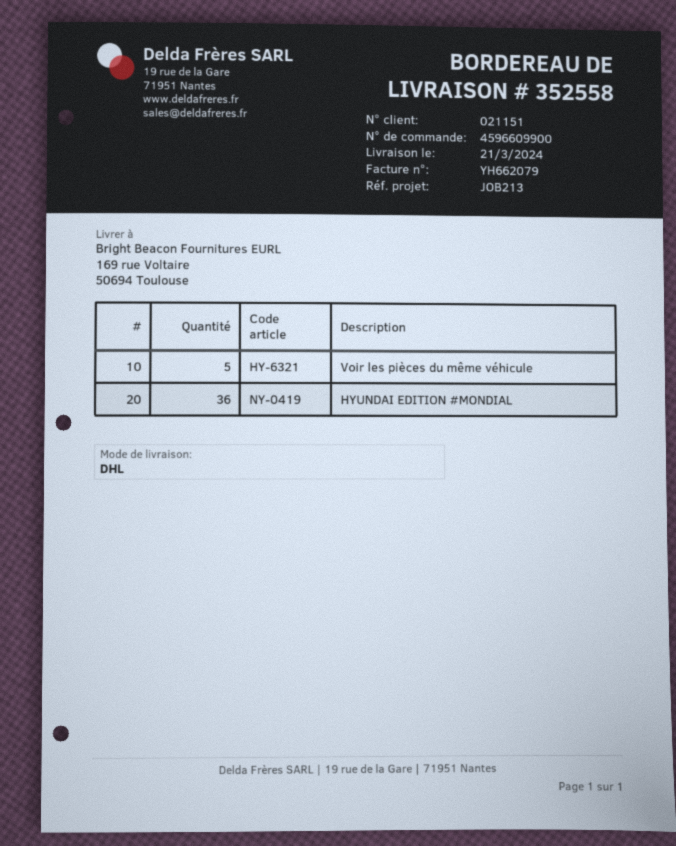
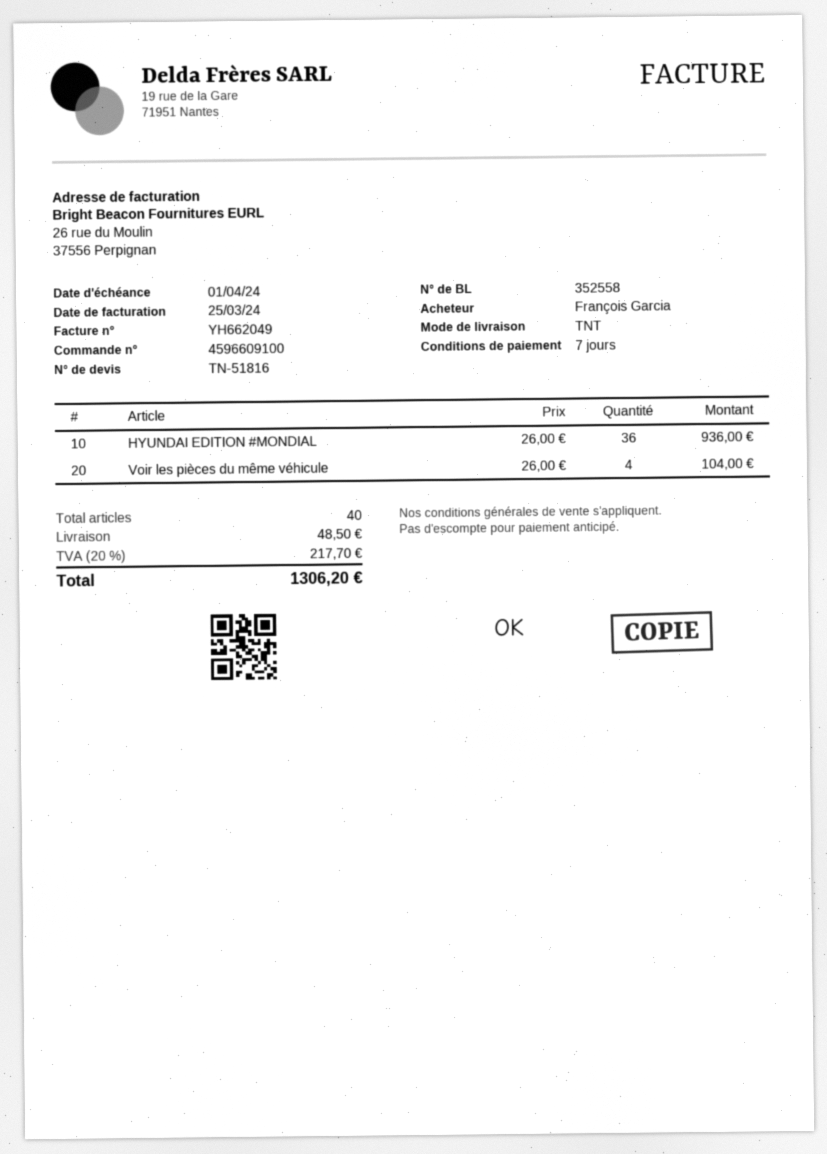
order number: 4596609900 -> 4596609100
invoice number: YH662079 -> YH662049
shipping method: DHL -> TNT
Voir les pièces du même véhicule: 5 -> 4

